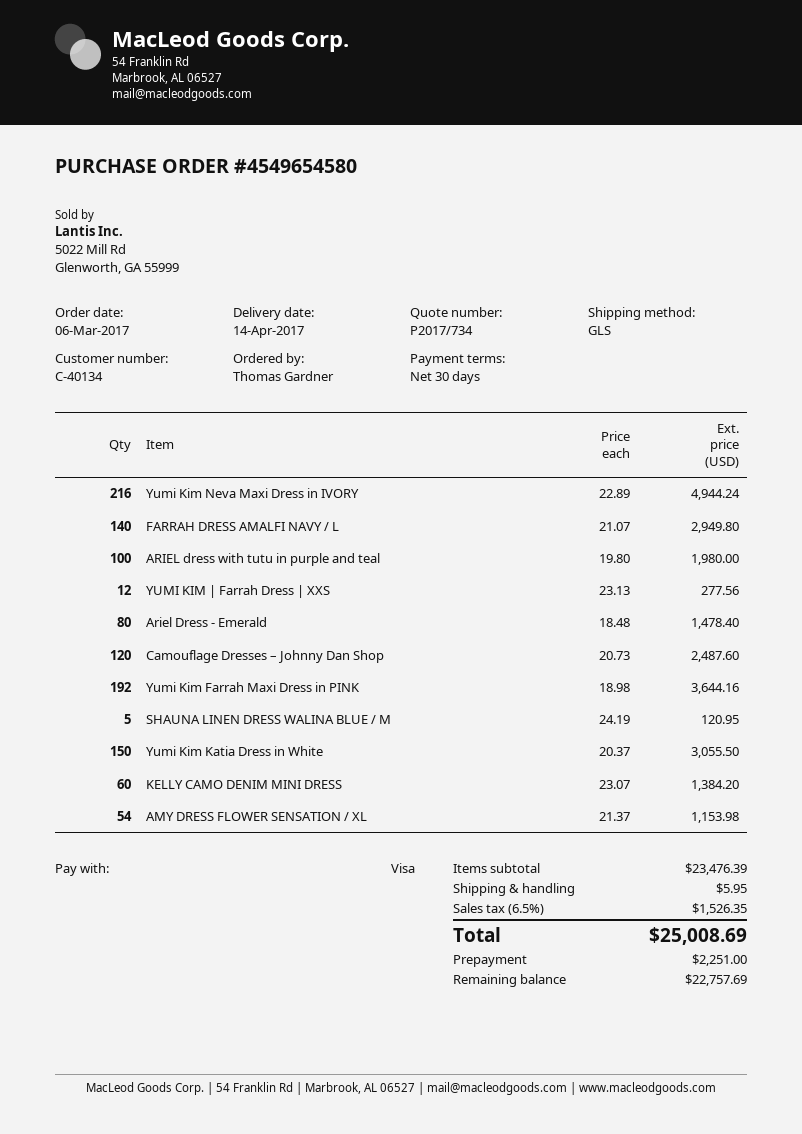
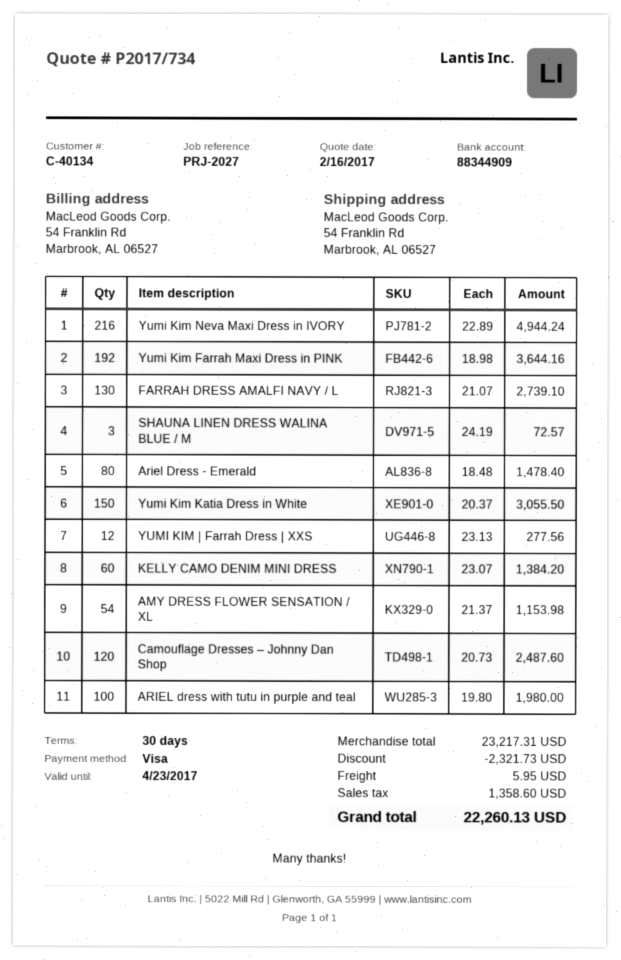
FARRAH DRESS AMALFI NAVY / L: 140 x 21.07 = 2949.80 -> 130 x 21.07 = 2739.10
SHAUNA LINEN DRESS WALINA BLUE / M: 5 x 24.19 = 120.95 -> 3 x 24.19 = 72.57
subtotal: 23476.39 -> 23217.31
discount: none -> 2321.73
tax: 1526.35 -> 1358.60
total: 25008.69 -> 22260.13

